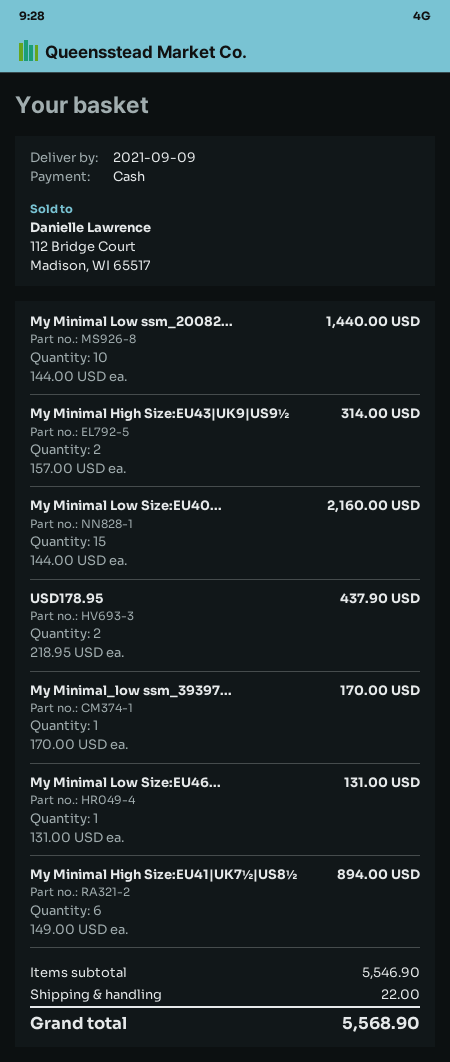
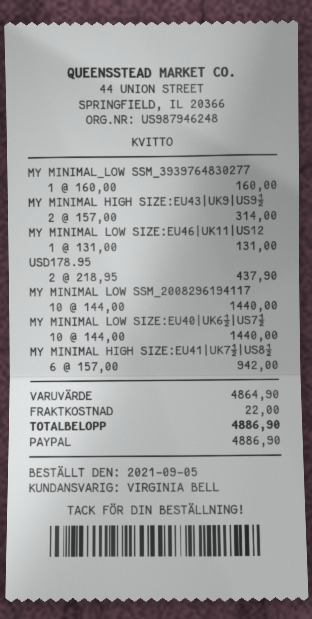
payment method: cash -> PayPal
My Minimal Low Size:EU40...: 15 x 144.00 = 2160.00 -> 10 x 144.00 = 1440.00
My Minimal_low ssm_39397...: 1 x 170.00 = 170.00 -> 1 x 160.00 = 160.00
My Minimal High Size:EU41|UK7½|US8½: 6 x 149.00 = 894.00 -> 6 x 157.00 = 942.00
subtotal: 5546.90 -> 4864.90
total: 5568.90 -> 4886.90

